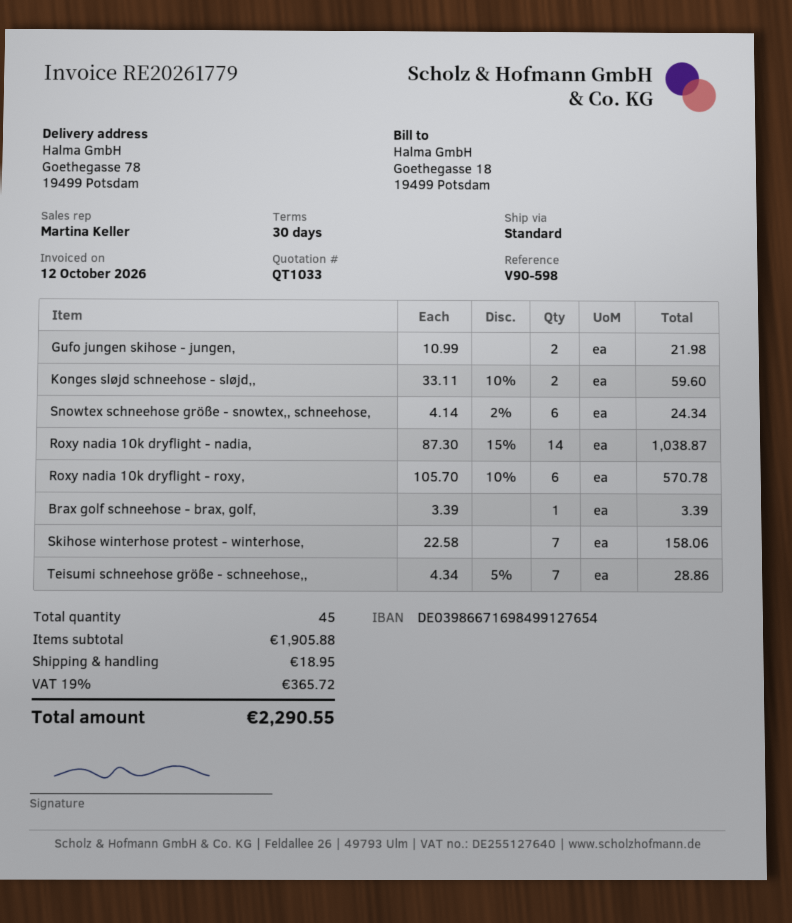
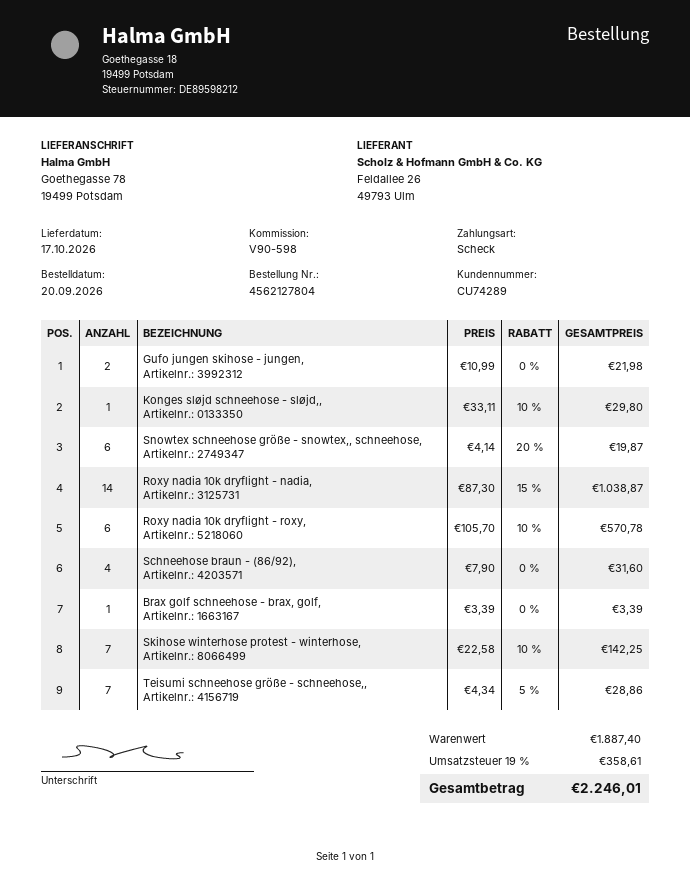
Konges sløjd schneehose - sløjd,,: 2 x 33.11 - 10% = 59.60 -> 1 x 33.11 - 10% = 29.80
Snowtex schneehose größe - snowtex,, schneehose,: 6 x 4.14 - 2% = 24.34 -> 6 x 4.14 - 20% = 19.87
Skihose winterhose protest - winterhose,: 7 x 22.58 = 158.06 -> 7 x 22.58 - 10% = 142.25
Schneehose braun - (86/92),: none -> 4 x 7.90 = 31.60
subtotal: 1905.88 -> 1887.40
shipping: 18.95 -> none
tax: 19% = 365.72 -> 19% = 358.61
total: 2290.55 -> 2246.01

